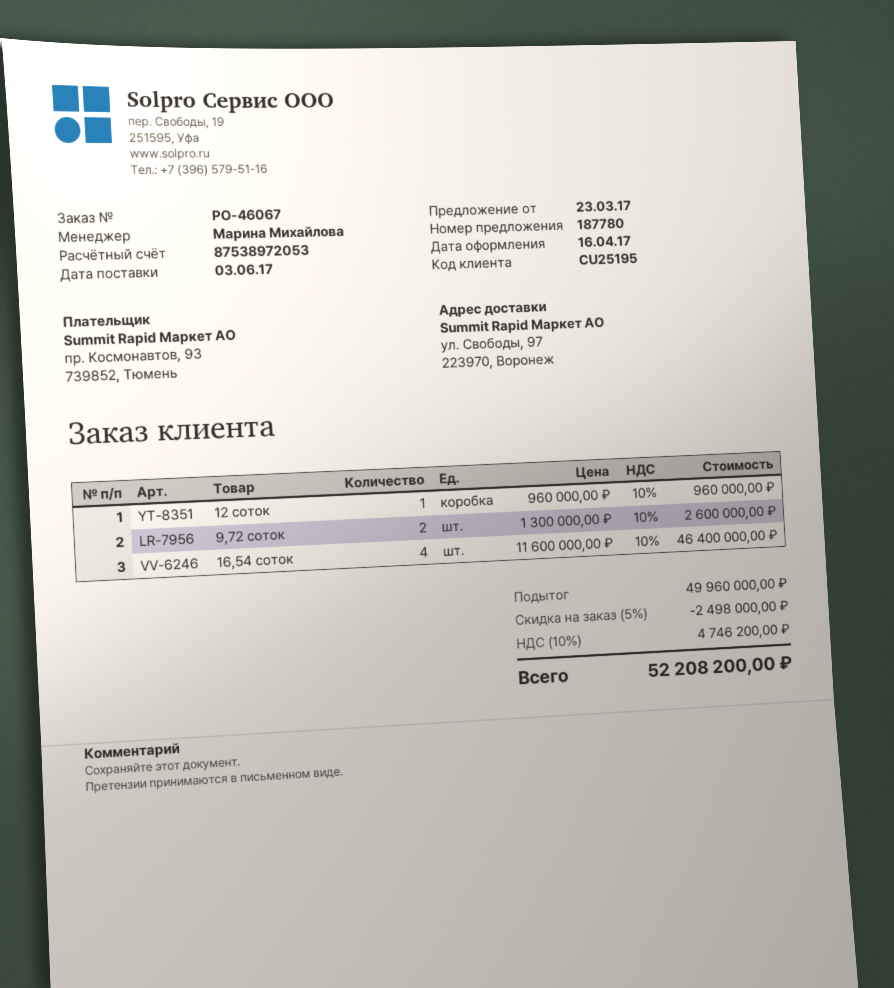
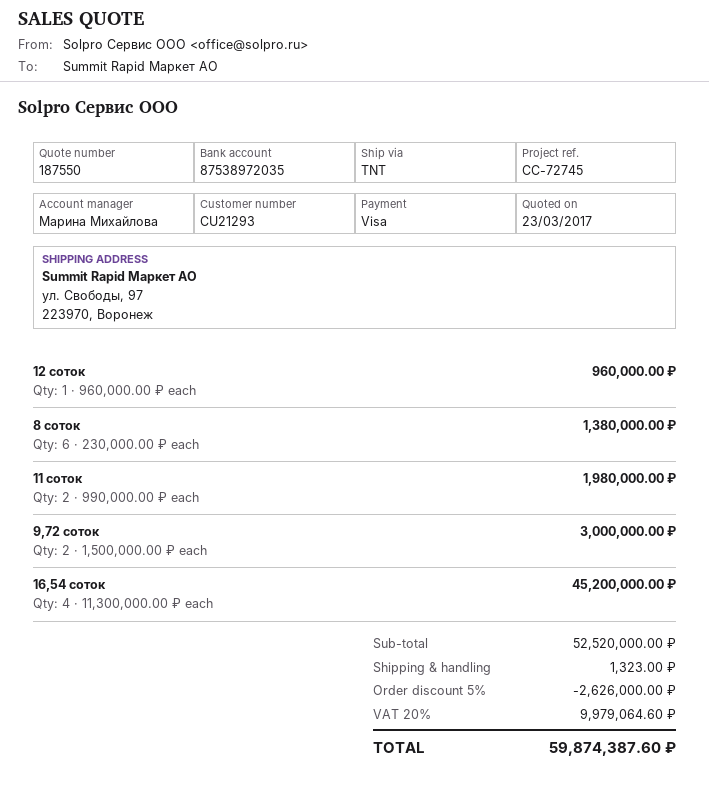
quote number: 187780 -> 187550
customer number: CU25195 -> CU21293
bank account: 87538972053 -> 87538972035
9,72 соток: 2 x 1300000.00 = 2600000.00 -> 2 x 1500000.00 = 3000000.00
16,54 соток: 4 x 11600000.00 = 46400000.00 -> 4 x 11300000.00 = 45200000.00
8 соток: none -> 6 x 230000.00 = 1380000.00
11 соток: none -> 2 x 990000.00 = 1980000.00
subtotal: 49960000.00 -> 52520000.00
discount: 5% = 2498000.00 -> 5% = 2626000.00
shipping: none -> 1323.00
tax: 10% = 4746200.00 -> 20% = 9979064.60
total: 52208200.00 -> 59874387.60

